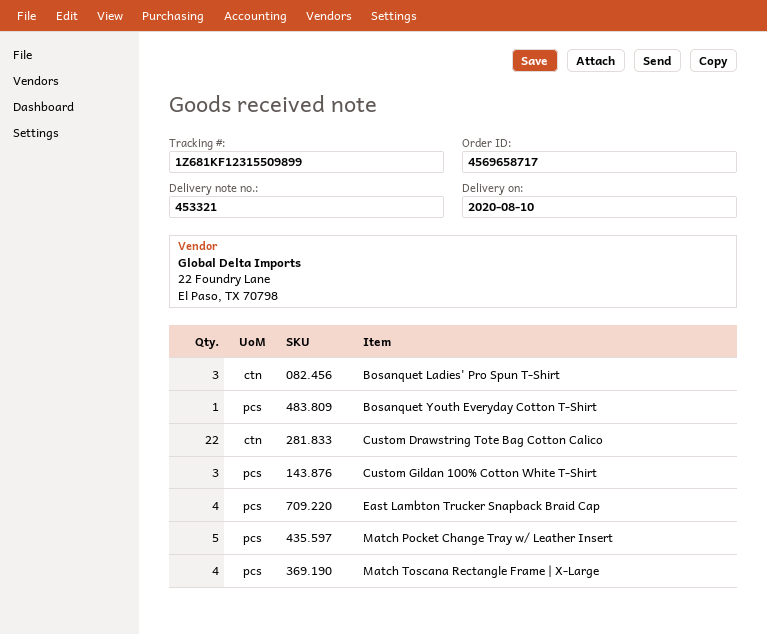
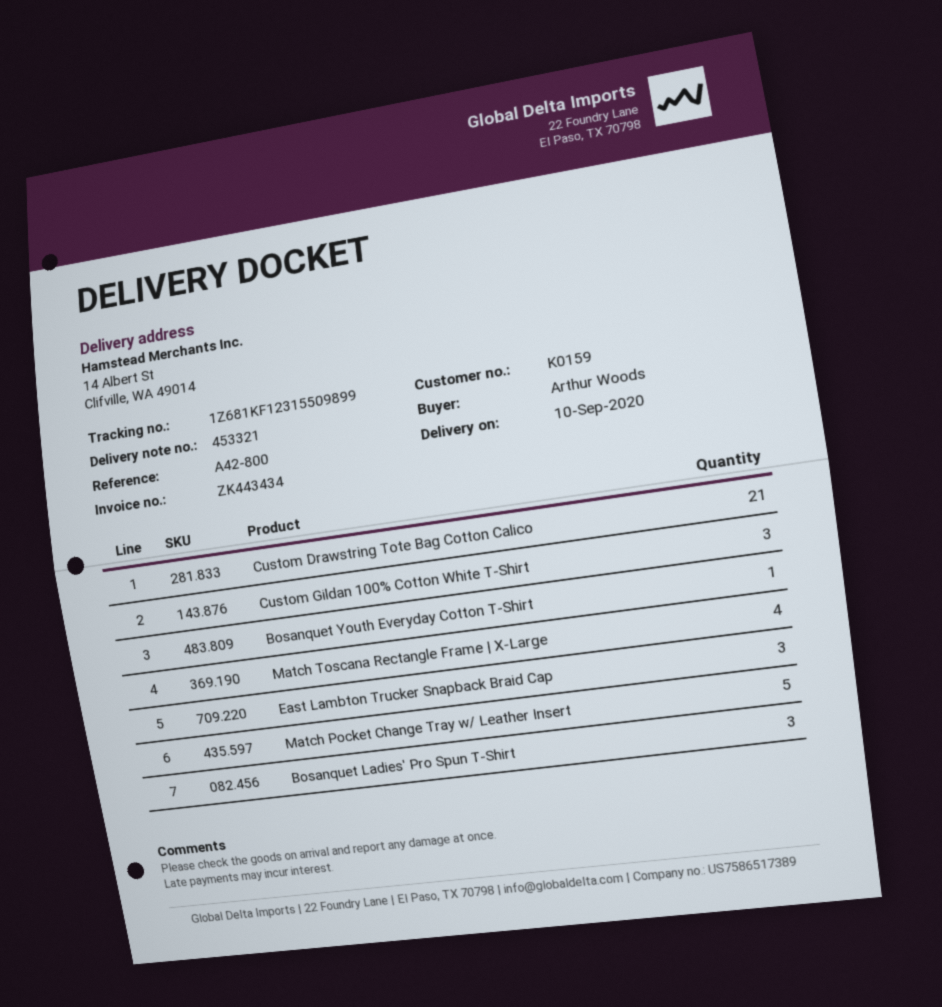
delivery date: 2020-08-10 -> 2020-09-10
Custom Drawstring Tote Bag Cotton Calico: 22 -> 21
East Lambton Trucker Snapback Braid Cap: 4 -> 3

